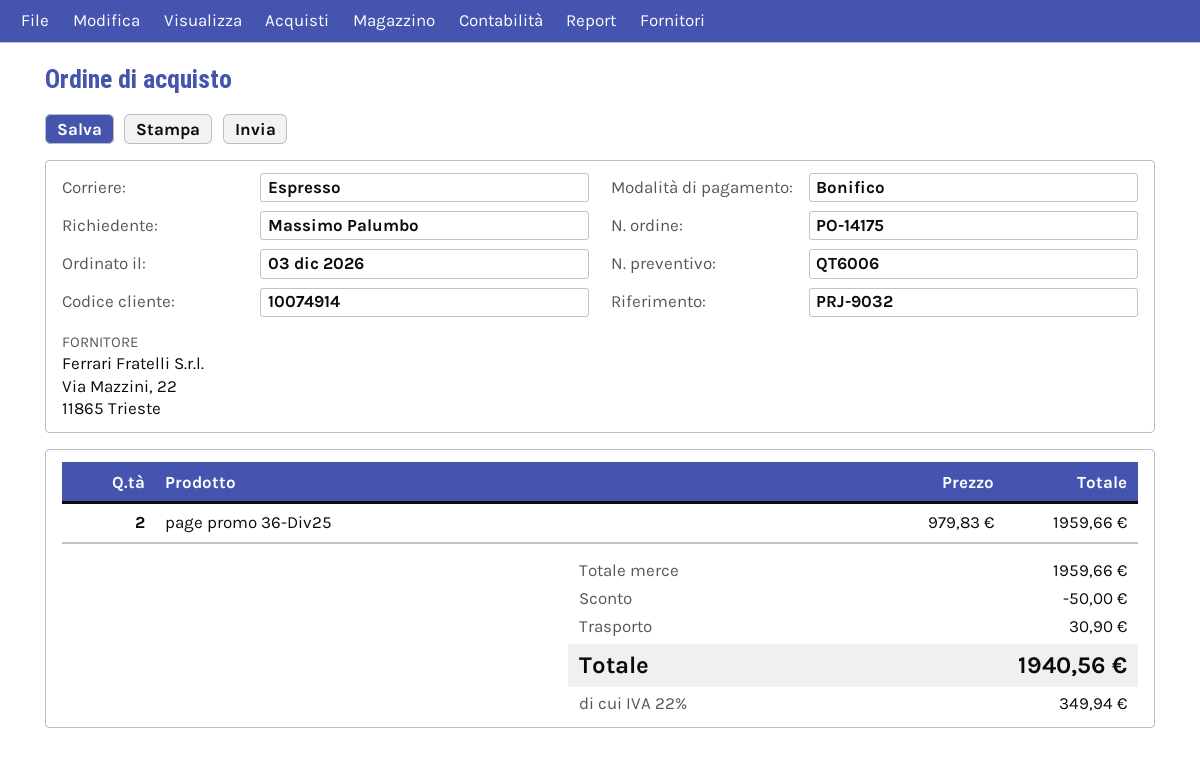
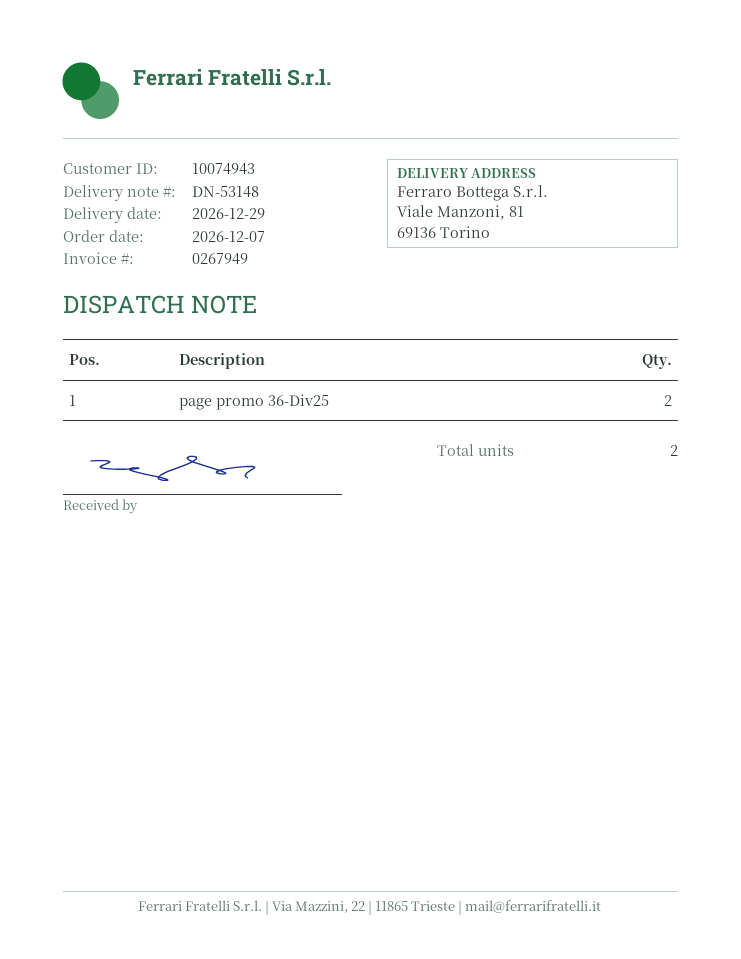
order date: 2026-12-03 -> 2026-12-07
customer number: 10074914 -> 10074943

